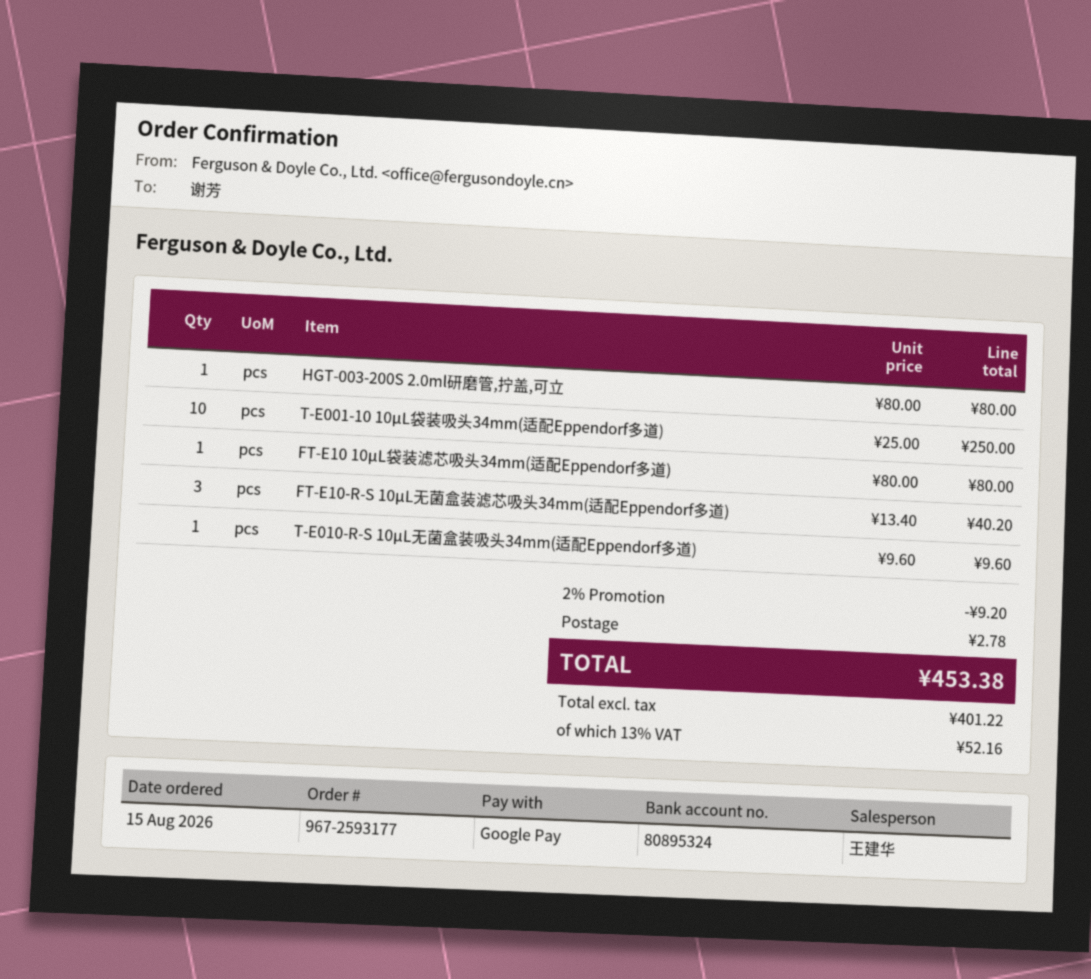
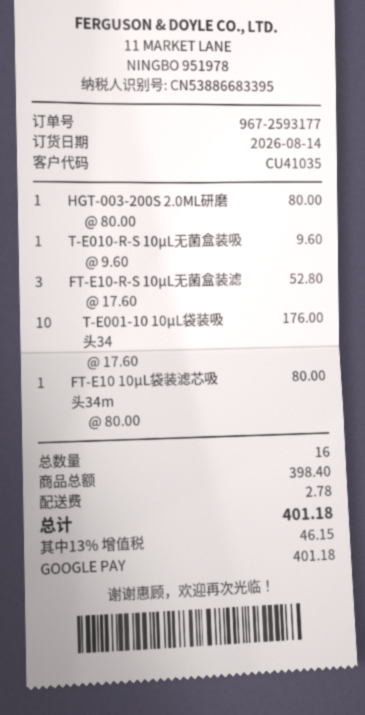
order date: 2026-08-15 -> 2026-08-14
T-E001-10 10μL袋装吸头34mm(适配Eppendorf多道): 10 x 25.00 = 250.00 -> 10 x 17.60 = 176.00
FT-E10-R-S 10μL无菌盒装滤芯吸头34mm(适配Eppendorf多道): 3 x 13.40 = 40.20 -> 3 x 17.60 = 52.80
discount: 2% = 9.20 -> none
tax: 13% = 52.16 -> 13% = 46.15
total: 453.38 -> 401.18

